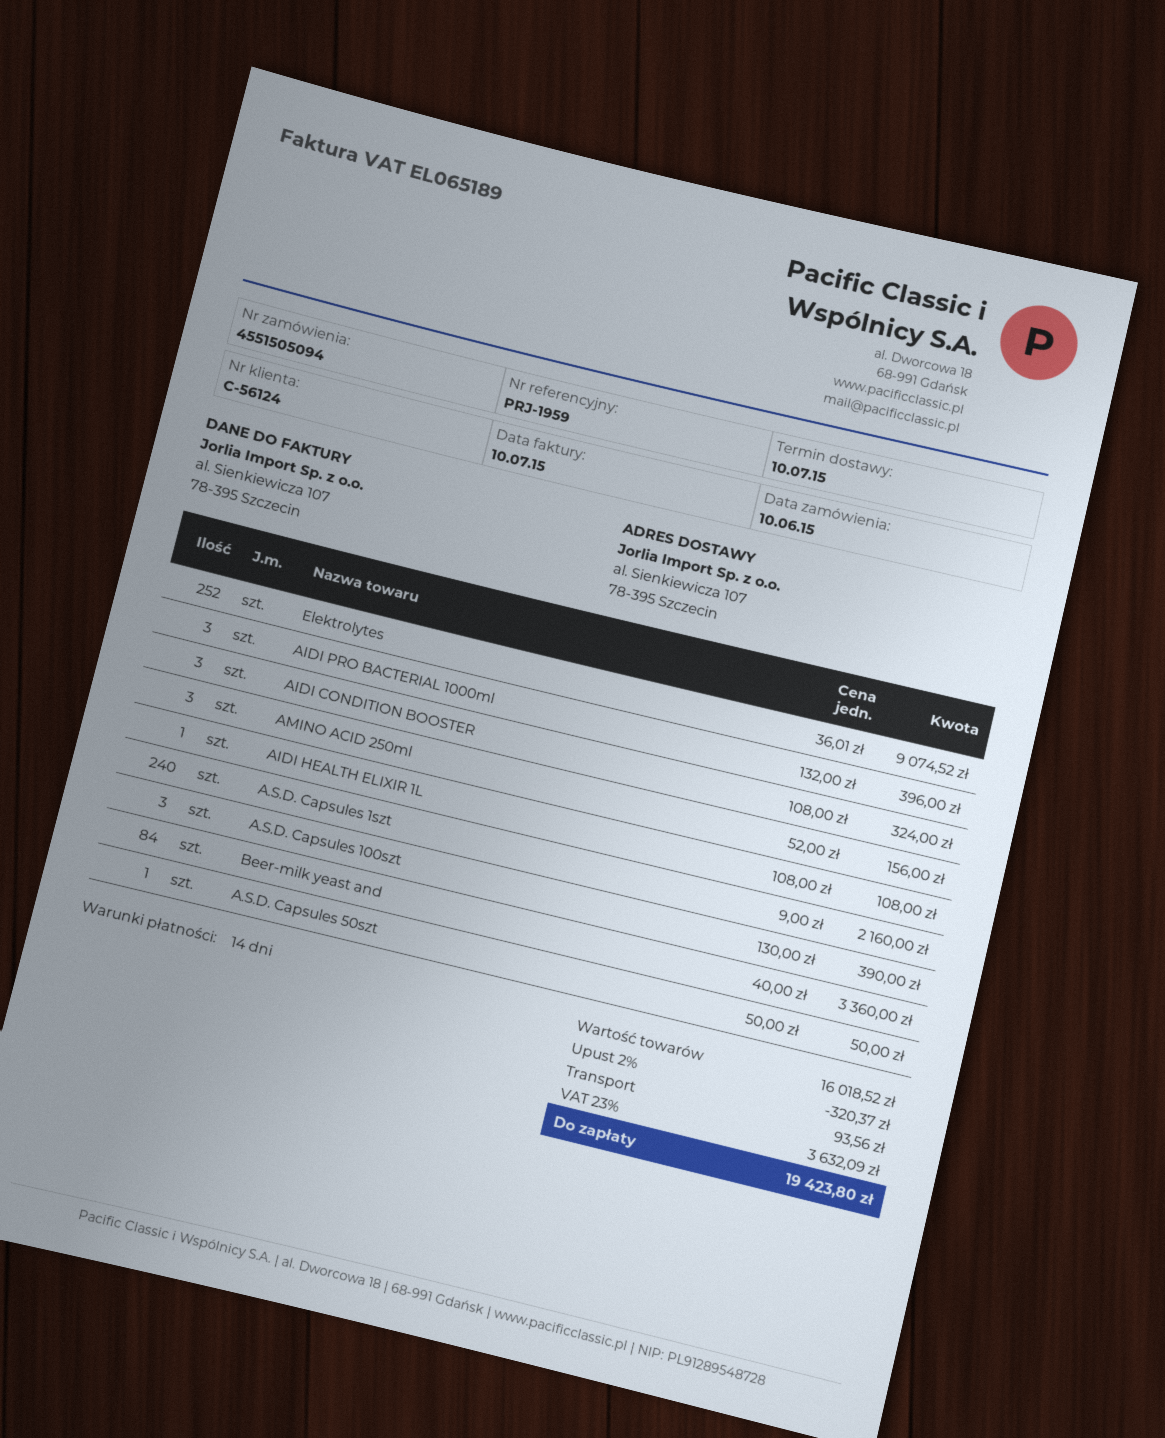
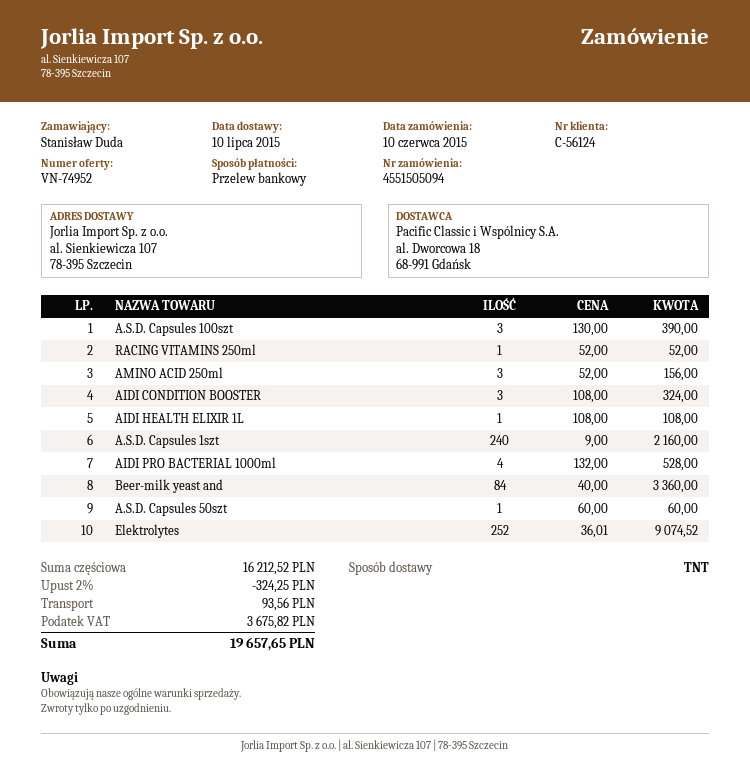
AIDI PRO BACTERIAL 1000ml: 3 x 132.00 = 396.00 -> 4 x 132.00 = 528.00
A.S.D. Capsules 50szt: 1 x 50.00 = 50.00 -> 1 x 60.00 = 60.00
RACING VITAMINS 250ml: none -> 1 x 52.00 = 52.00
subtotal: 16018.52 -> 16212.52
discount: 2% = 320.37 -> 2% = 324.25
tax: 3632.09 -> 3675.82
total: 19423.80 -> 19657.65

